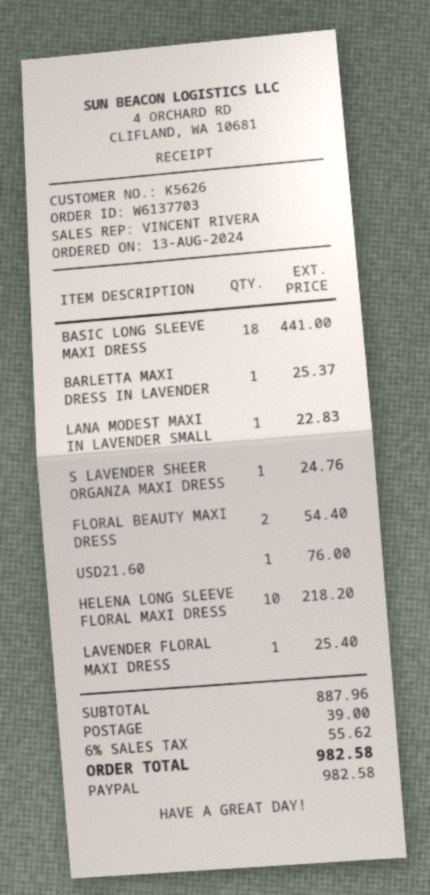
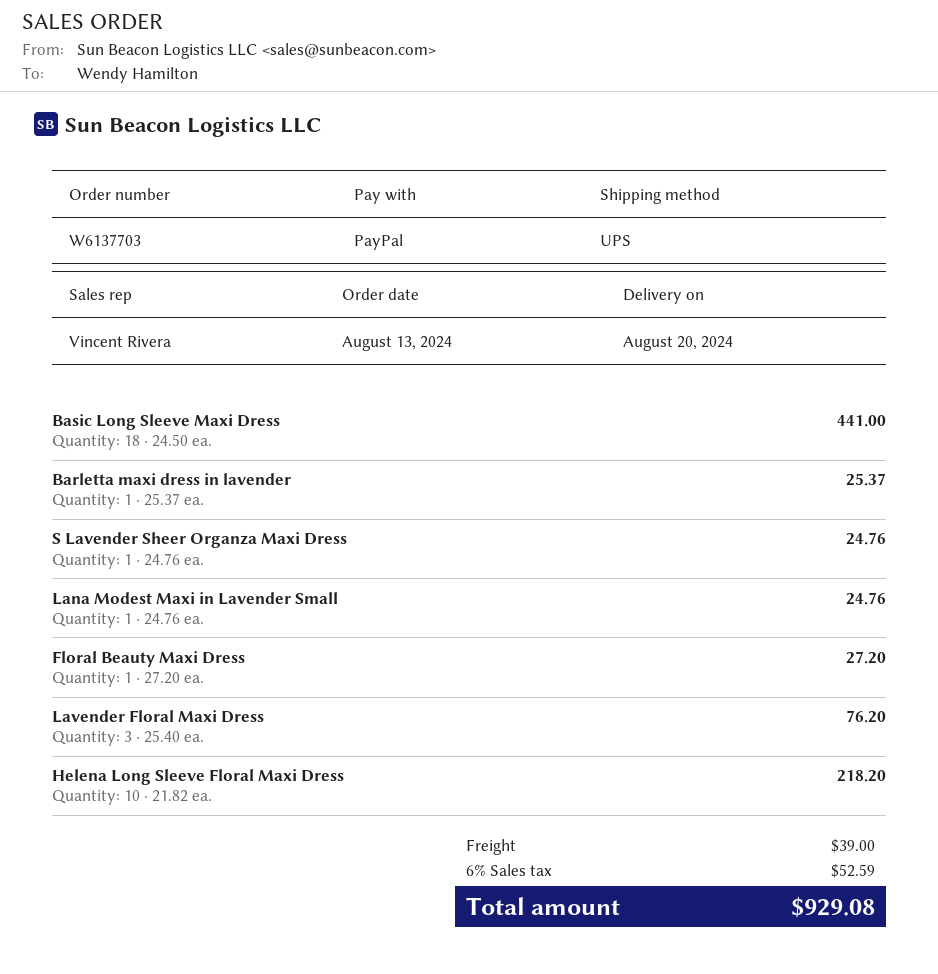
LANA MODEST MAXI IN LAVENDER SMALL: 1 for 22.83 -> 1 for 24.76
FLORAL BEAUTY MAXI DRESS: 2 for 54.40 -> 1 for 27.20
USD21.60: 1 for 76.00 -> none
LAVENDER FLORAL MAXI DRESS: 1 for 25.40 -> 3 for 76.20
tax: 6% = 55.62 -> 6% = 52.59
total: 982.58 -> 929.08

